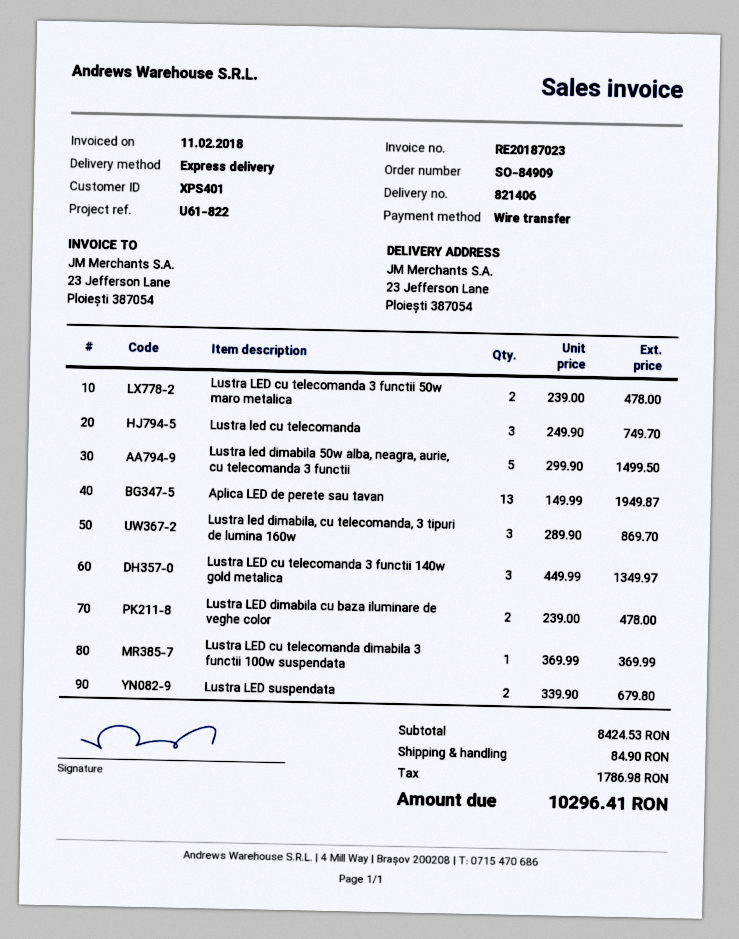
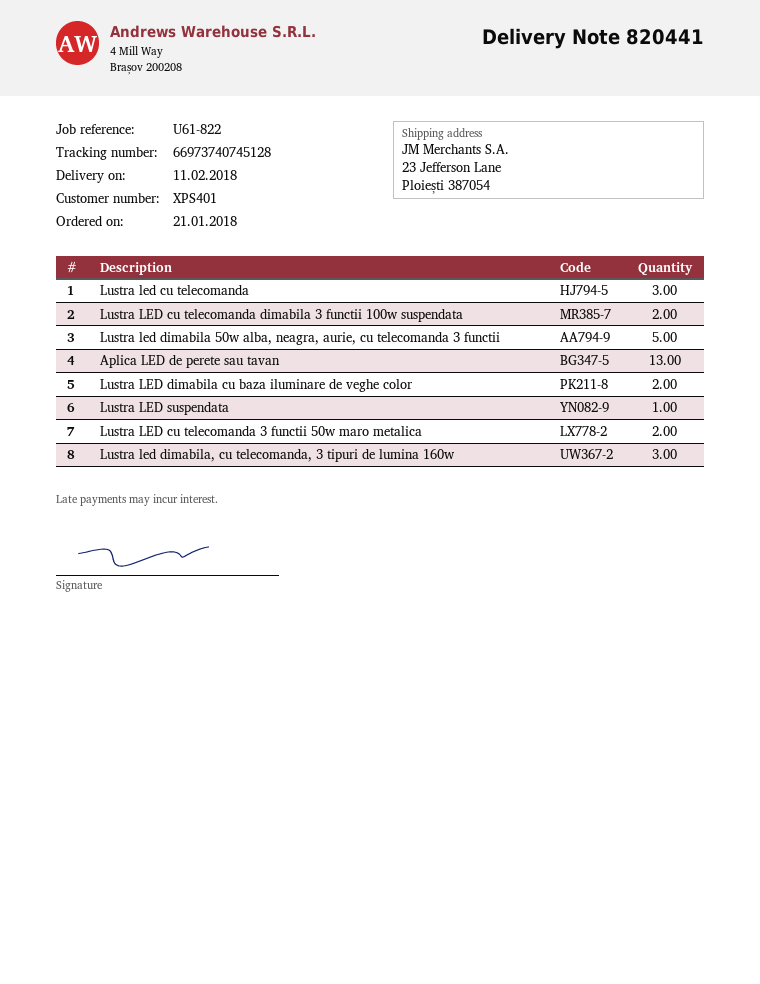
delivery note number: 821406 -> 820441
Lustra LED cu telecomanda 3 functii 140w gold metalica: 3 -> none
Lustra LED cu telecomanda dimabila 3 functii 100w suspendata: 1 -> 2
Lustra LED suspendata: 2 -> 1

